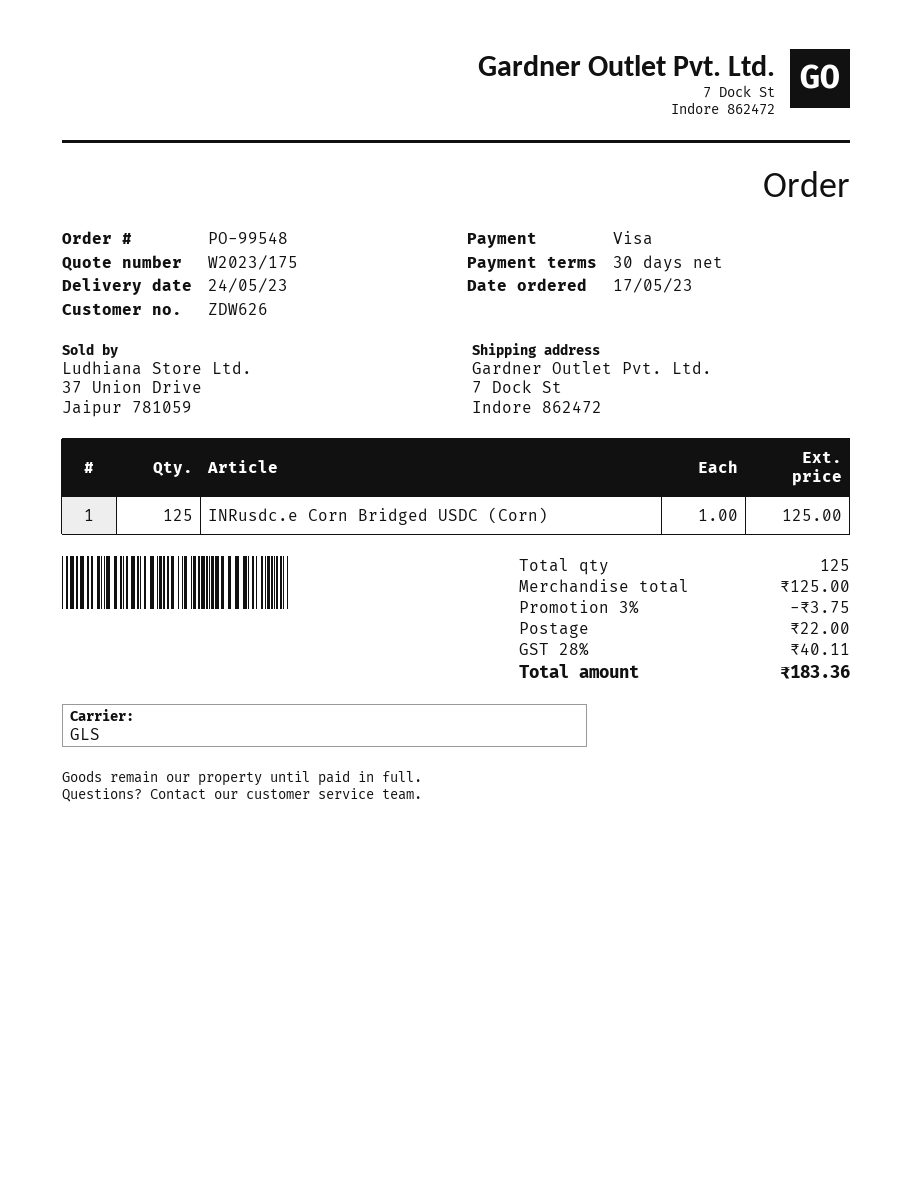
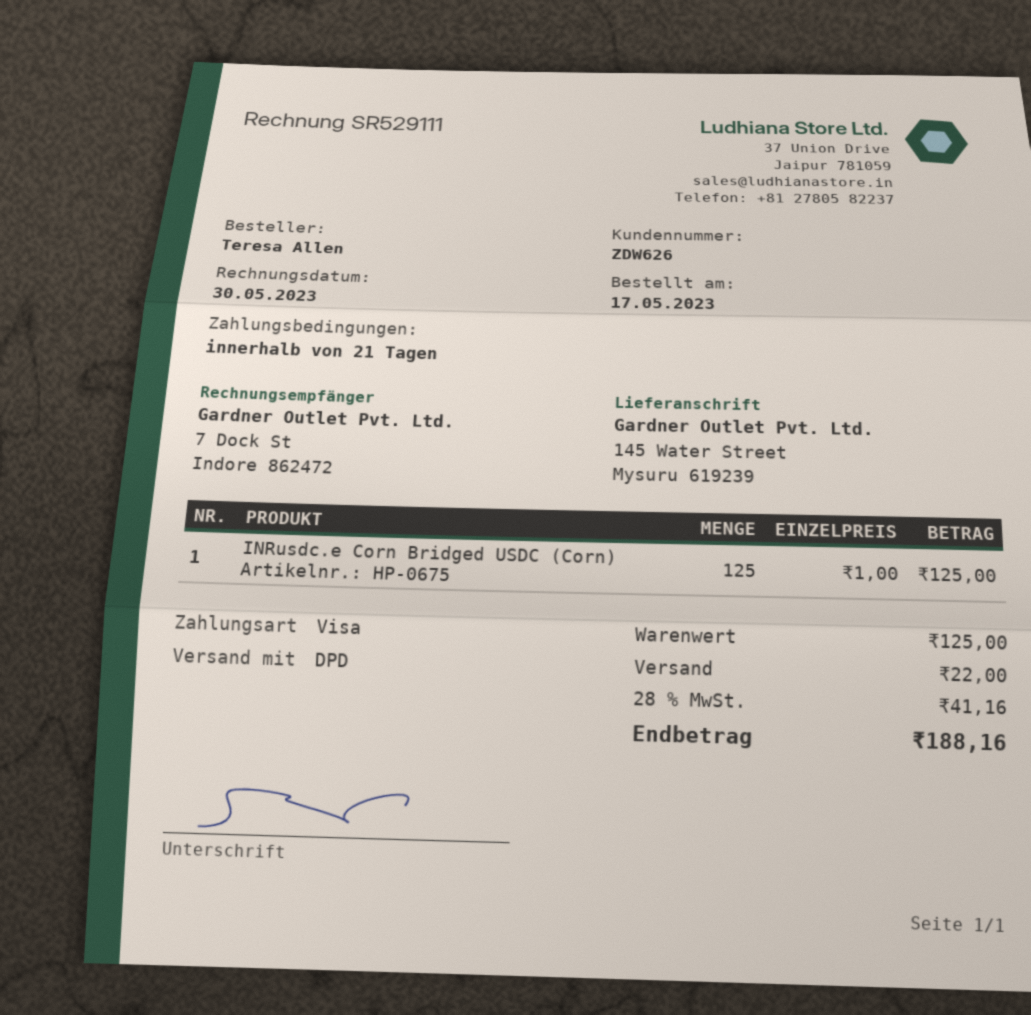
payment terms: 30 days -> 21 days
shipping method: GLS -> DPD
ship to: 7 Dock St, Indore 862472 -> 145 Water Street, Mysuru 619239
discount: 3% = 3.75 -> none
tax: 28% = 40.11 -> 28% = 41.16
total: 183.36 -> 188.16

